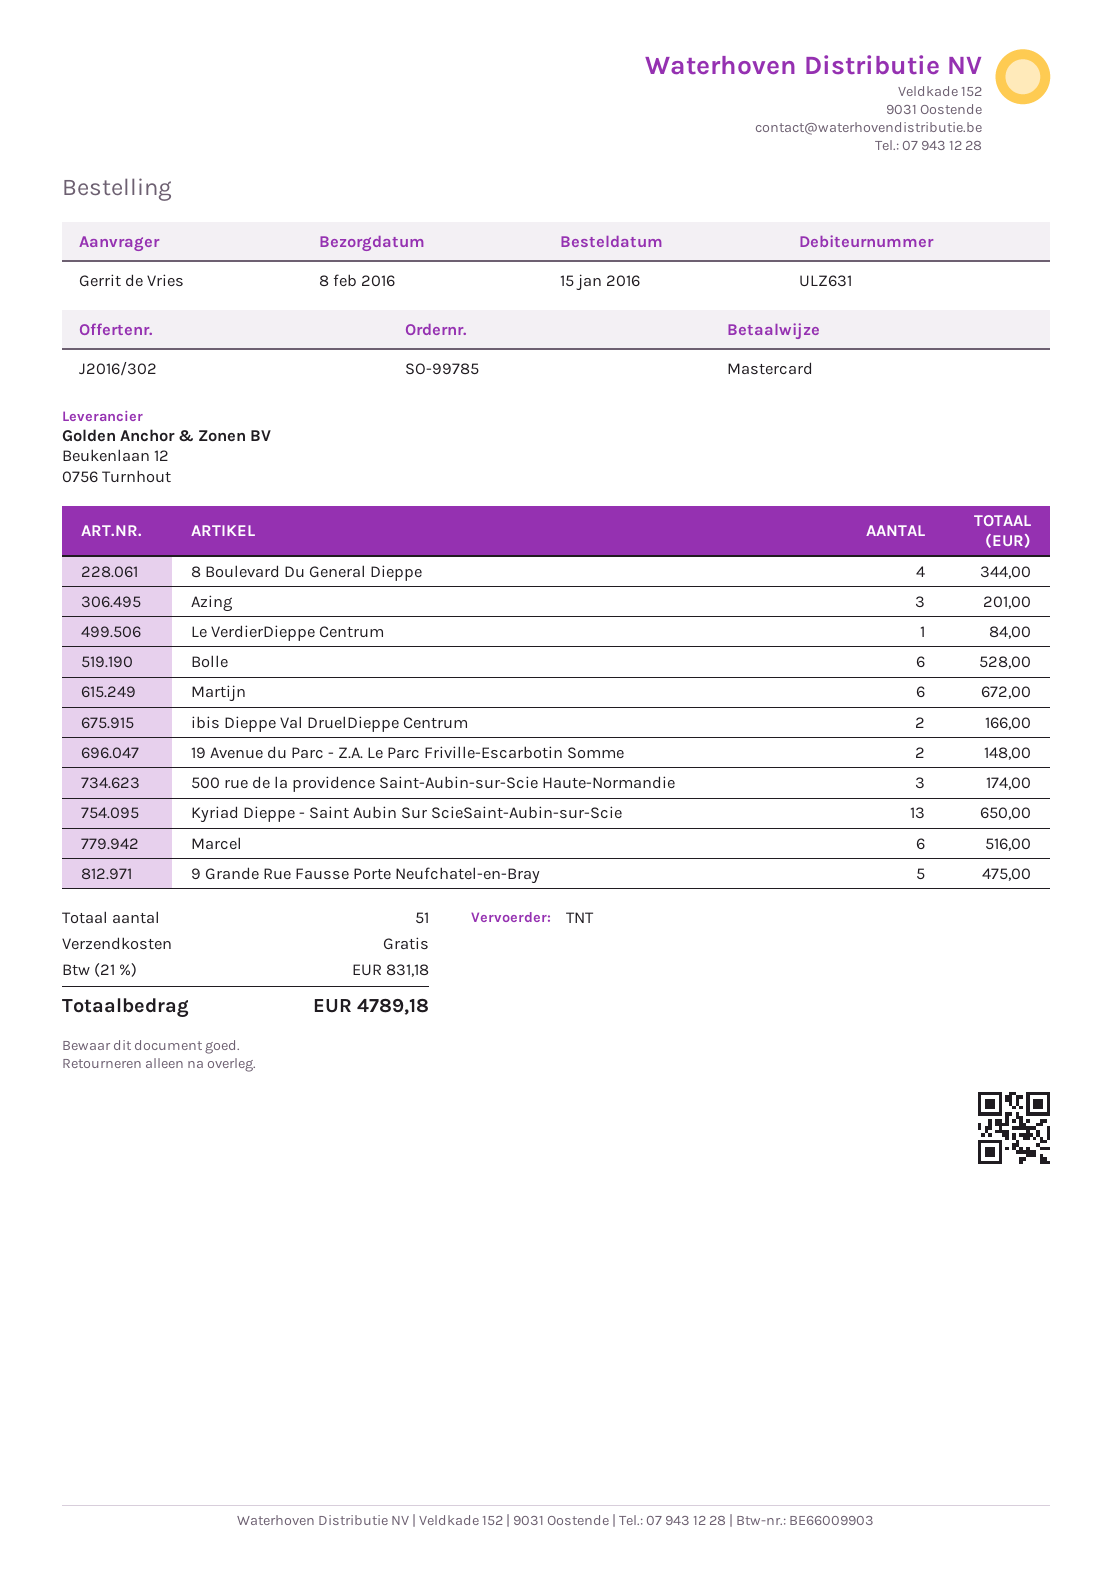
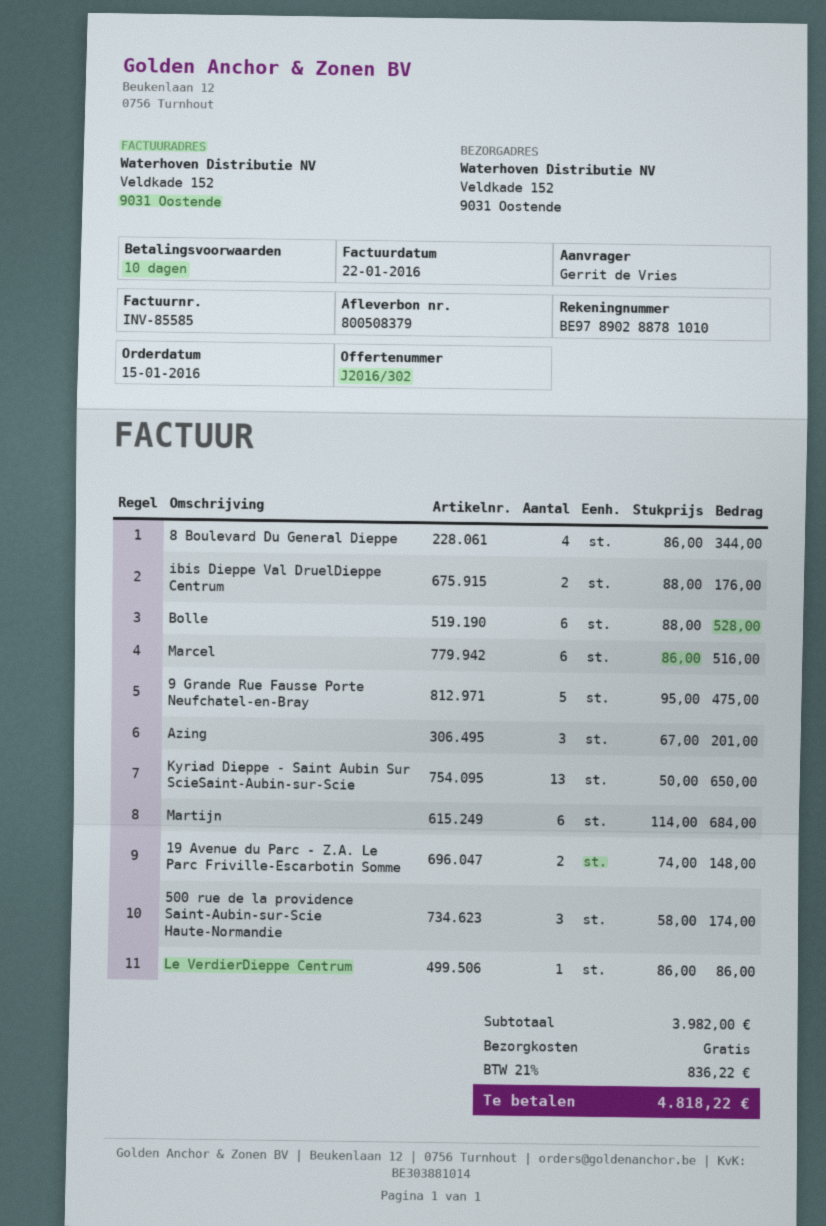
Le VerdierDieppe Centrum: 1 for 84.00 -> 1 for 86.00
Martijn: 6 for 672.00 -> 6 for 684.00
ibis Dieppe Val DruelDieppe Centrum: 2 for 166.00 -> 2 for 176.00
tax: 21% = 831.18 -> 21% = 836.22
total: 4789.18 -> 4818.22

